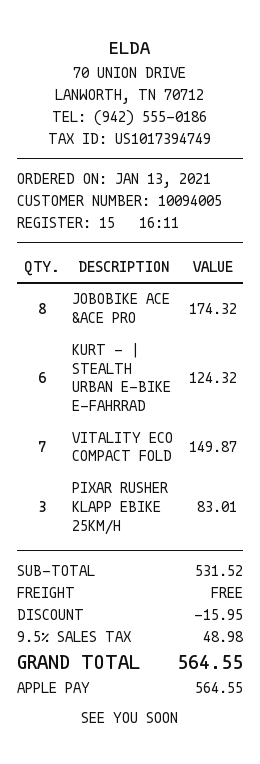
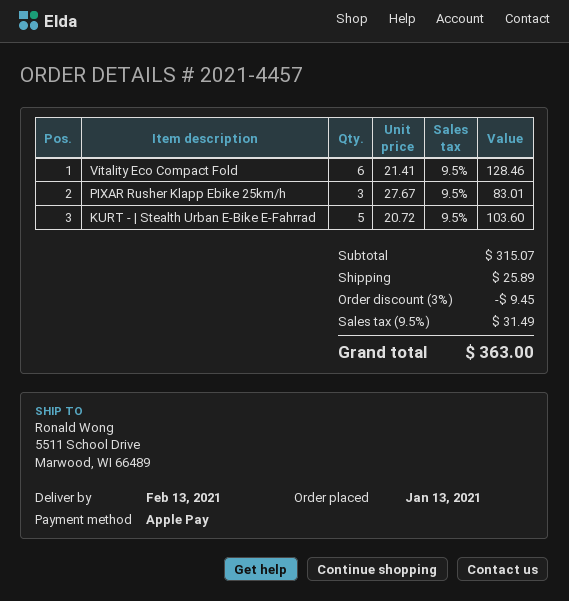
JOBOBIKE ACE &ACE PRO: 8 for 174.32 -> none
KURT - | STEALTH URBAN E-BIKE E-FAHRRAD: 6 for 124.32 -> 5 for 103.60
VITALITY ECO COMPACT FOLD: 7 for 149.87 -> 6 for 128.46
subtotal: 531.52 -> 315.07
discount: 15.95 -> 9.45
shipping: 0.00 -> 25.89
tax: 9.5% = 48.98 -> 9.5% = 31.49
total: 564.55 -> 363.00

